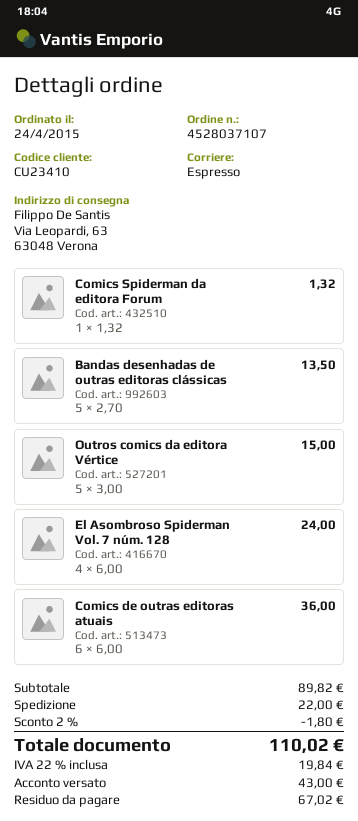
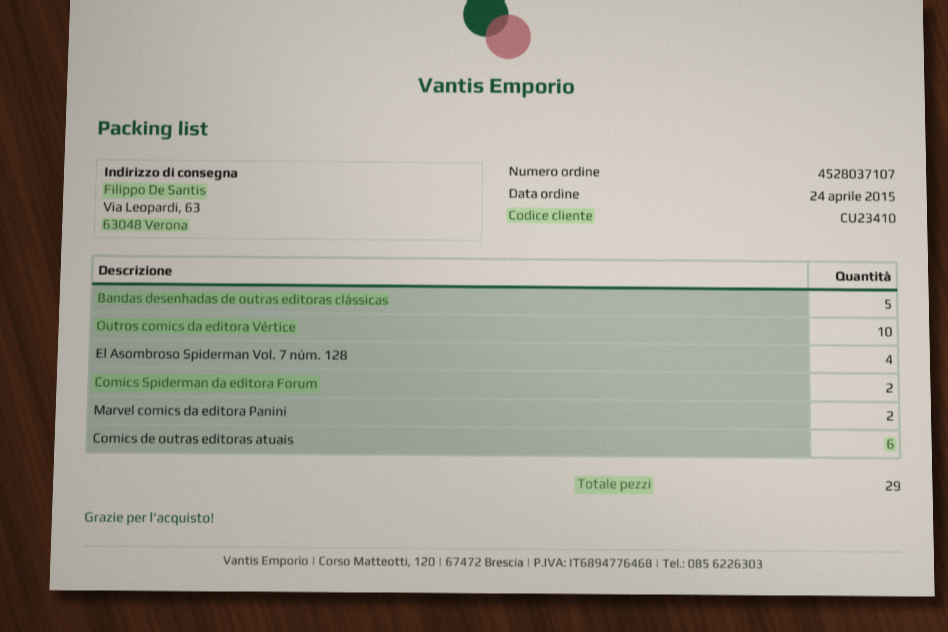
Comics Spiderman da editora Forum: 1 -> 2
Outros comics da editora Vértice: 5 -> 10
Marvel comics da editora Panini: none -> 2

